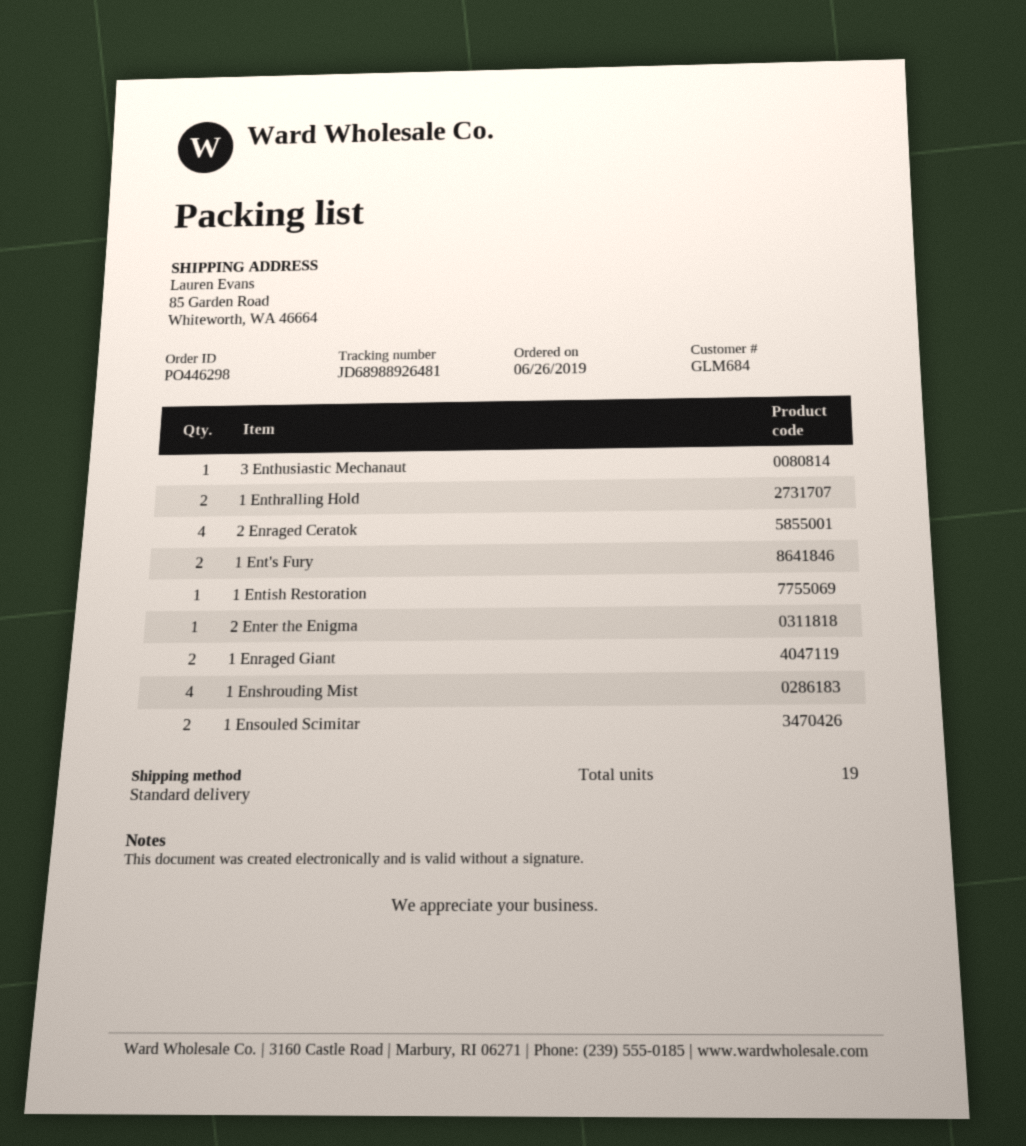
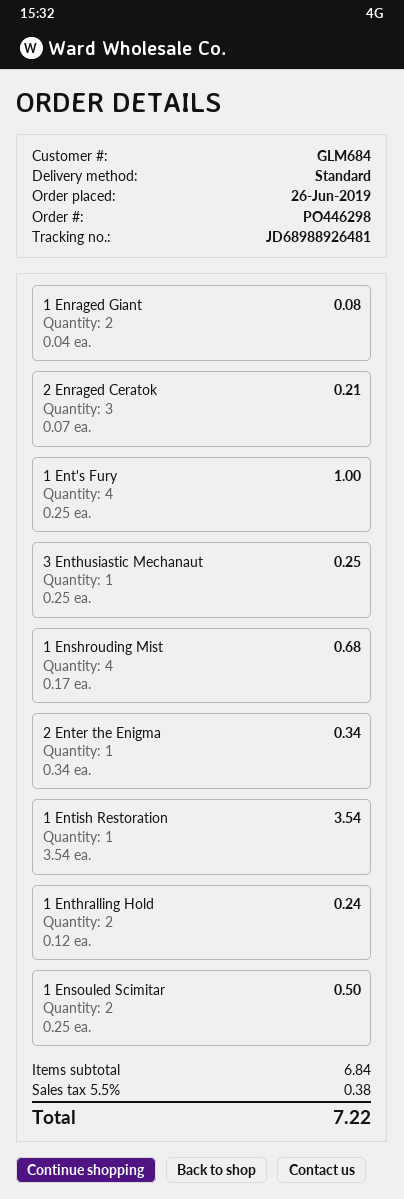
2 Enraged Ceratok: 4 -> 3
1 Ent's Fury: 2 -> 4

